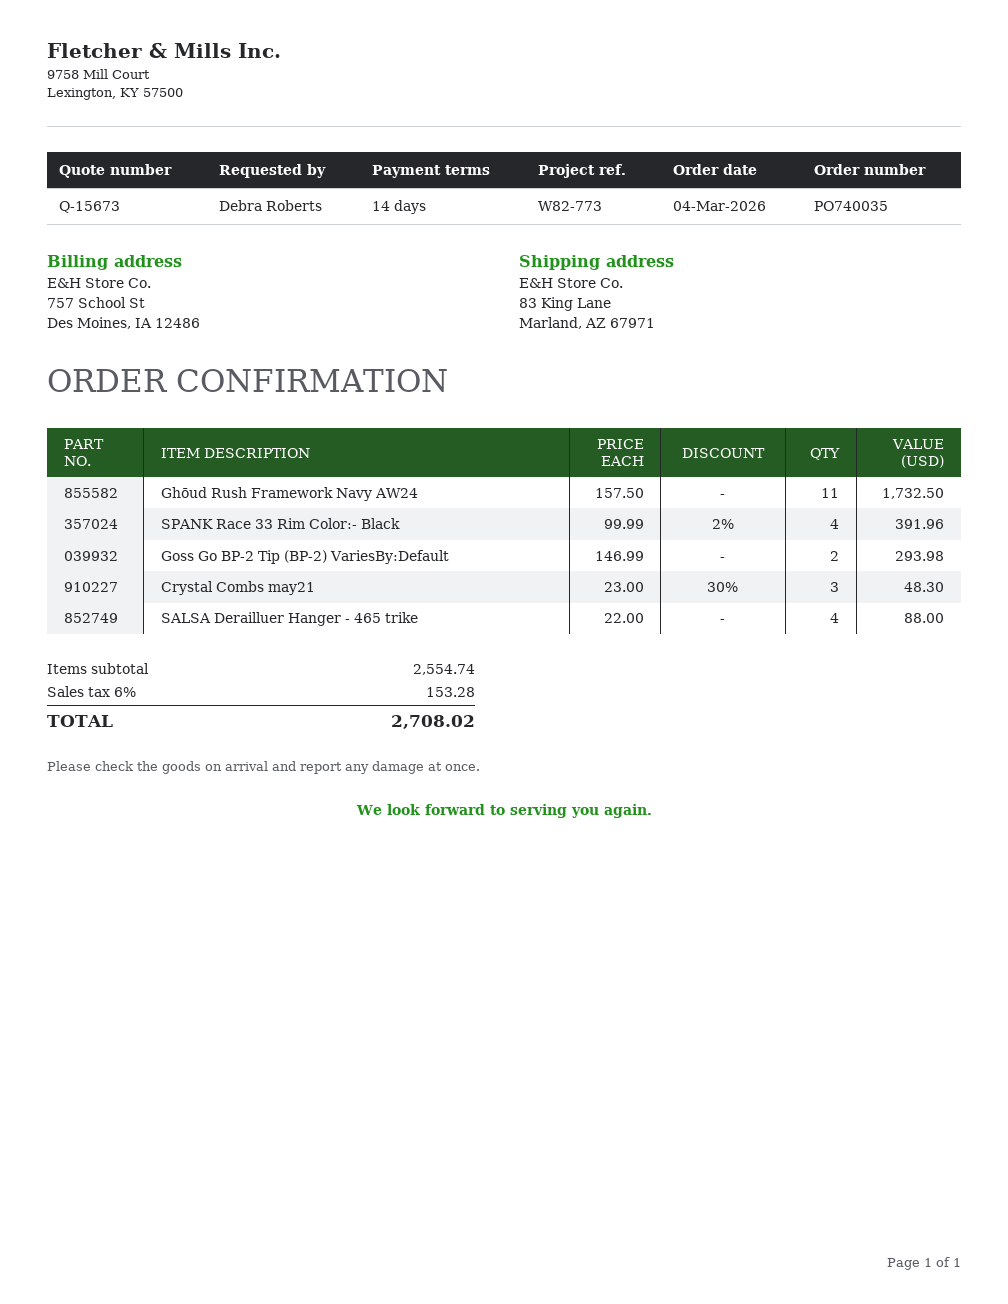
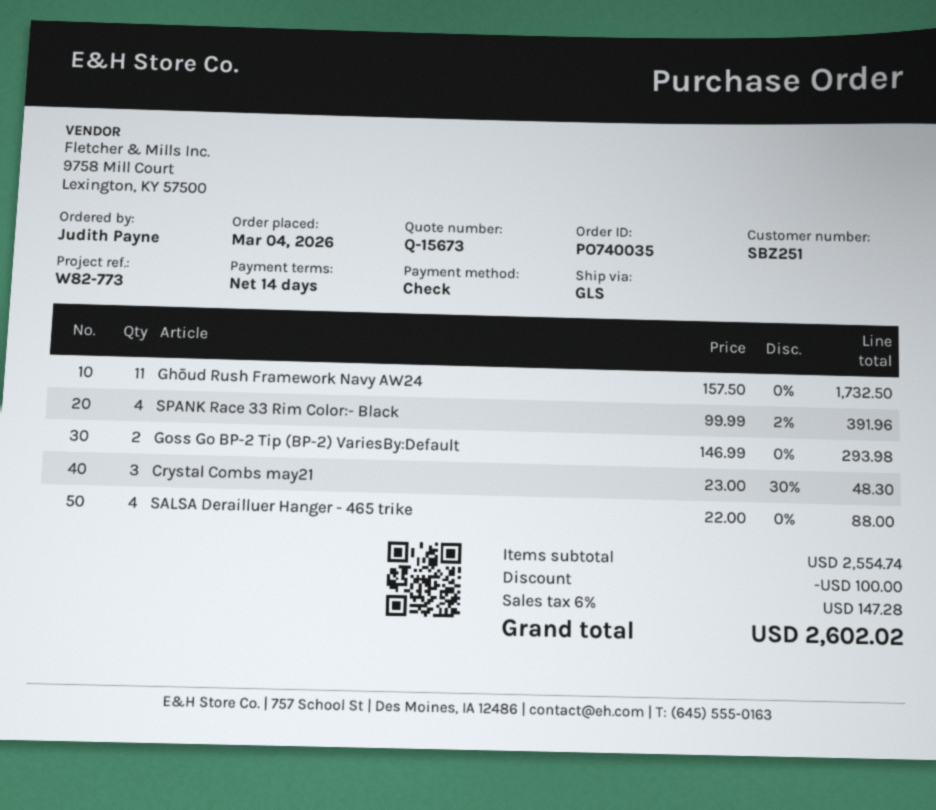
ordered by: Debra Roberts -> Judith Payne
discount: none -> 100.00
tax: 6% = 153.28 -> 6% = 147.28
total: 2708.02 -> 2602.02

